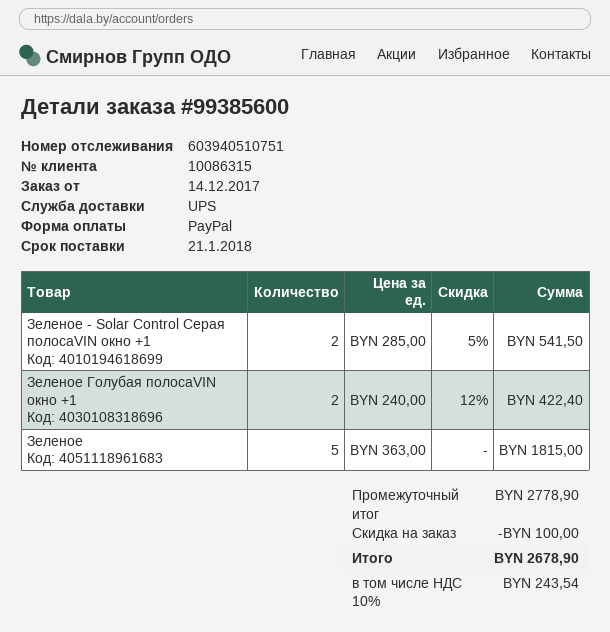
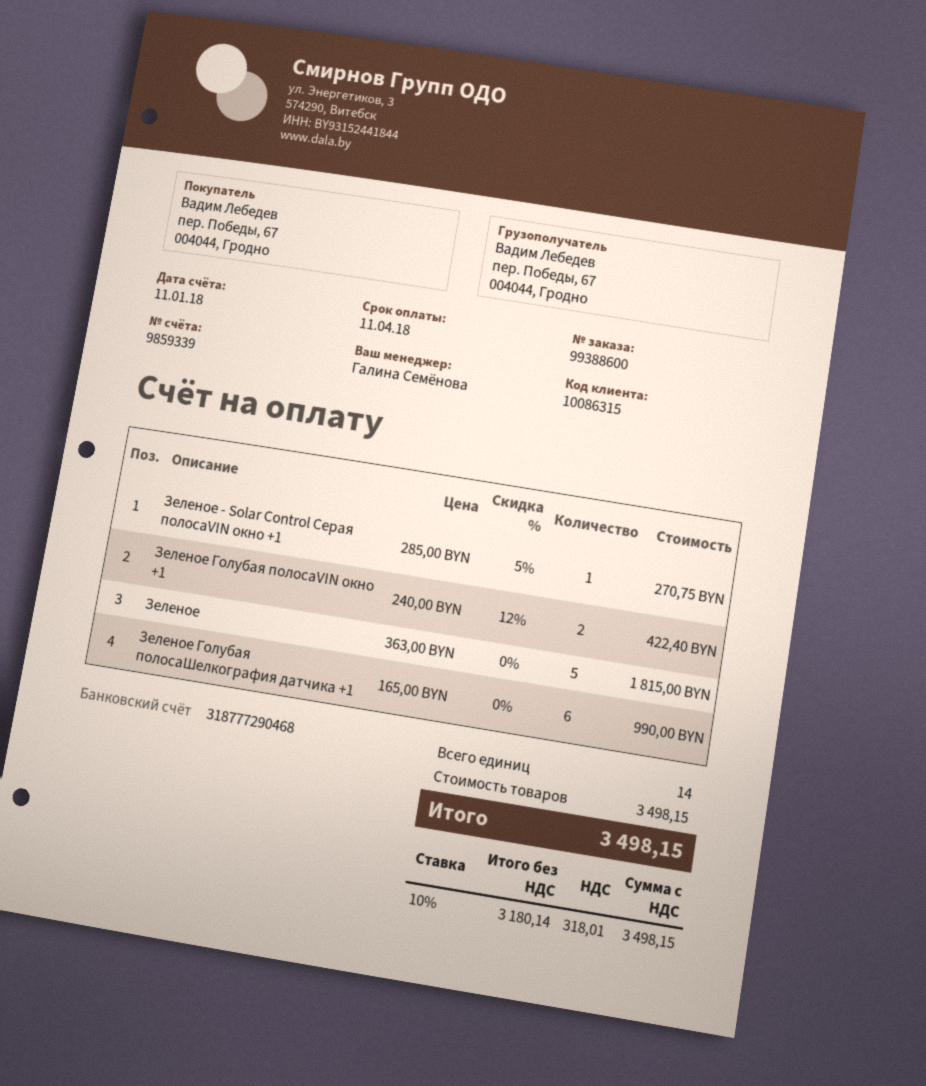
order number: 99385600 -> 99388600
Зеленое - Solar Control Серая полосаVIN окно +1: 2 x 285.00 - 5% = 541.50 -> 1 x 285.00 - 5% = 270.75
Зеленое Голубая полосаШелкография датчика +1: none -> 6 x 165.00 = 990.00
subtotal: 2778.90 -> 3498.15
discount: 100.00 -> none
tax: 10% = 243.54 -> 10% = 318.01
total: 2678.90 -> 3498.15

